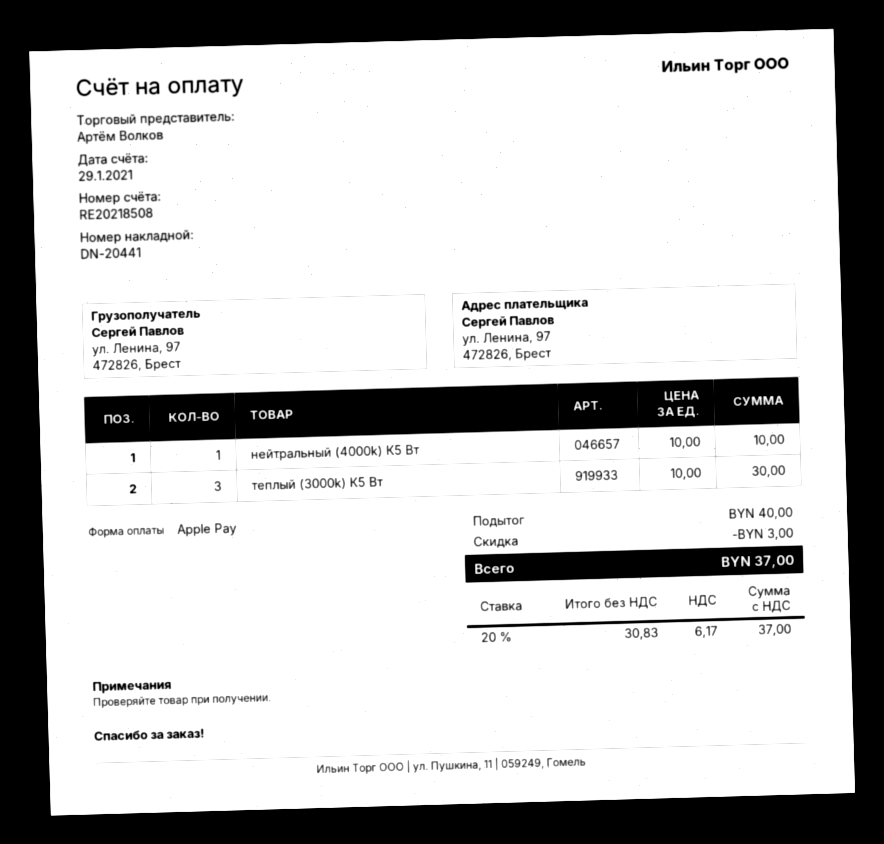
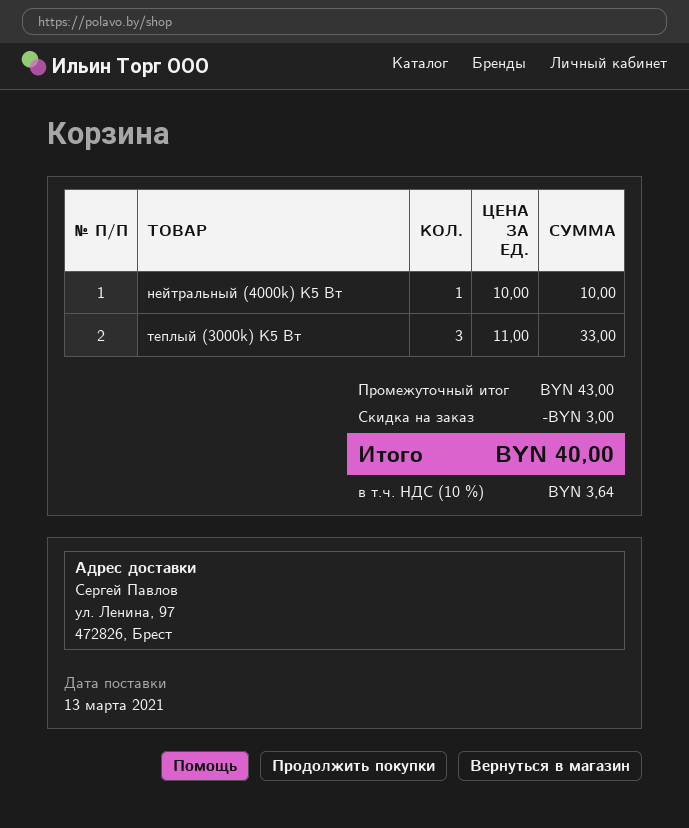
теплый (3000k) К5 Вт: 3 x 10.00 = 30.00 -> 3 x 11.00 = 33.00
subtotal: 40.00 -> 43.00
tax: 20% = 6.17 -> 10% = 3.64
total: 37.00 -> 40.00

